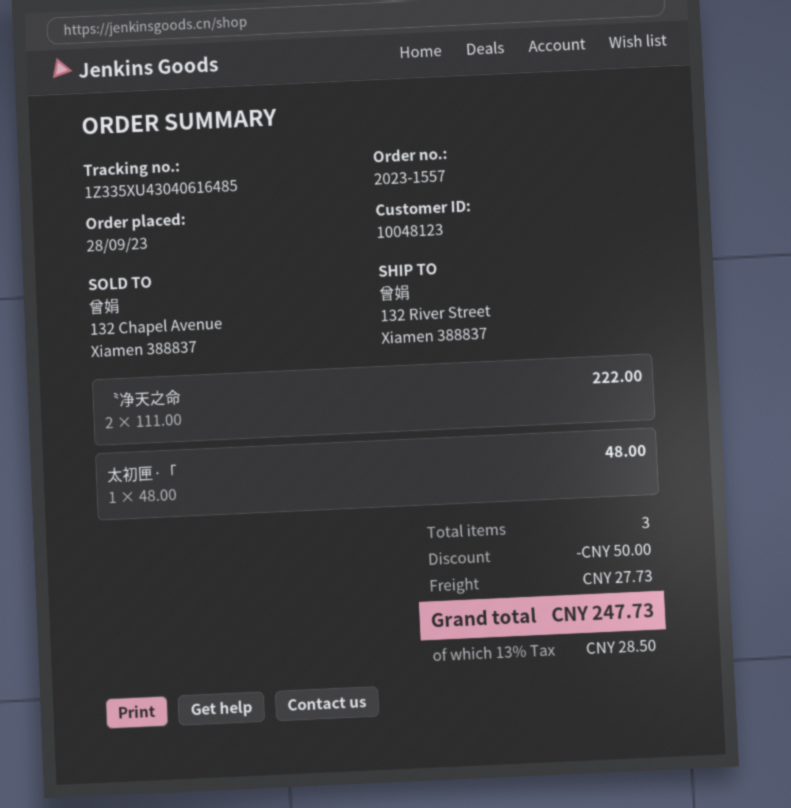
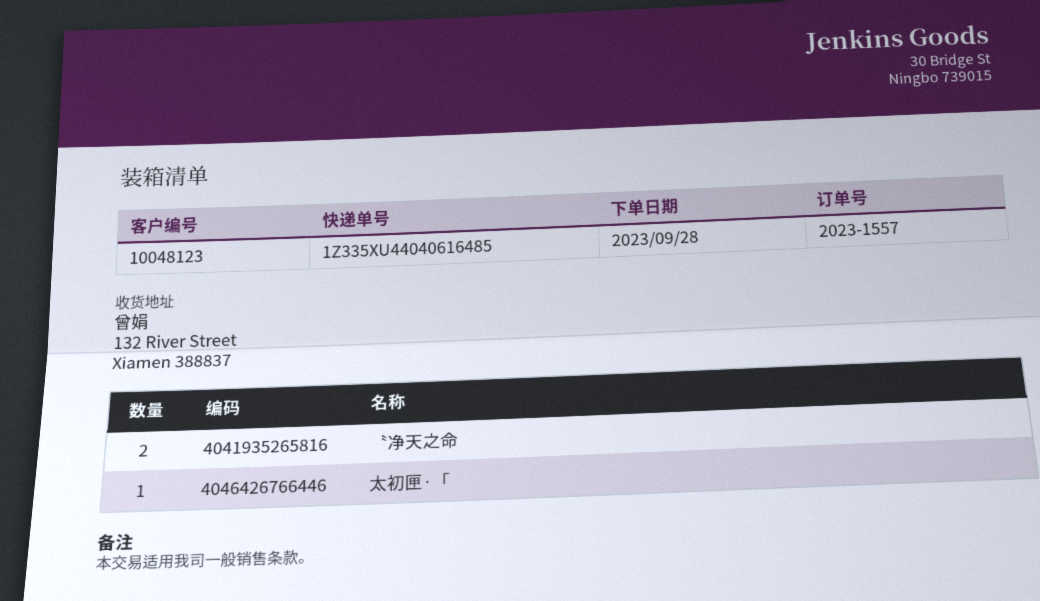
tracking number: 1Z335XU43040616485 -> 1Z335XU44040616485

